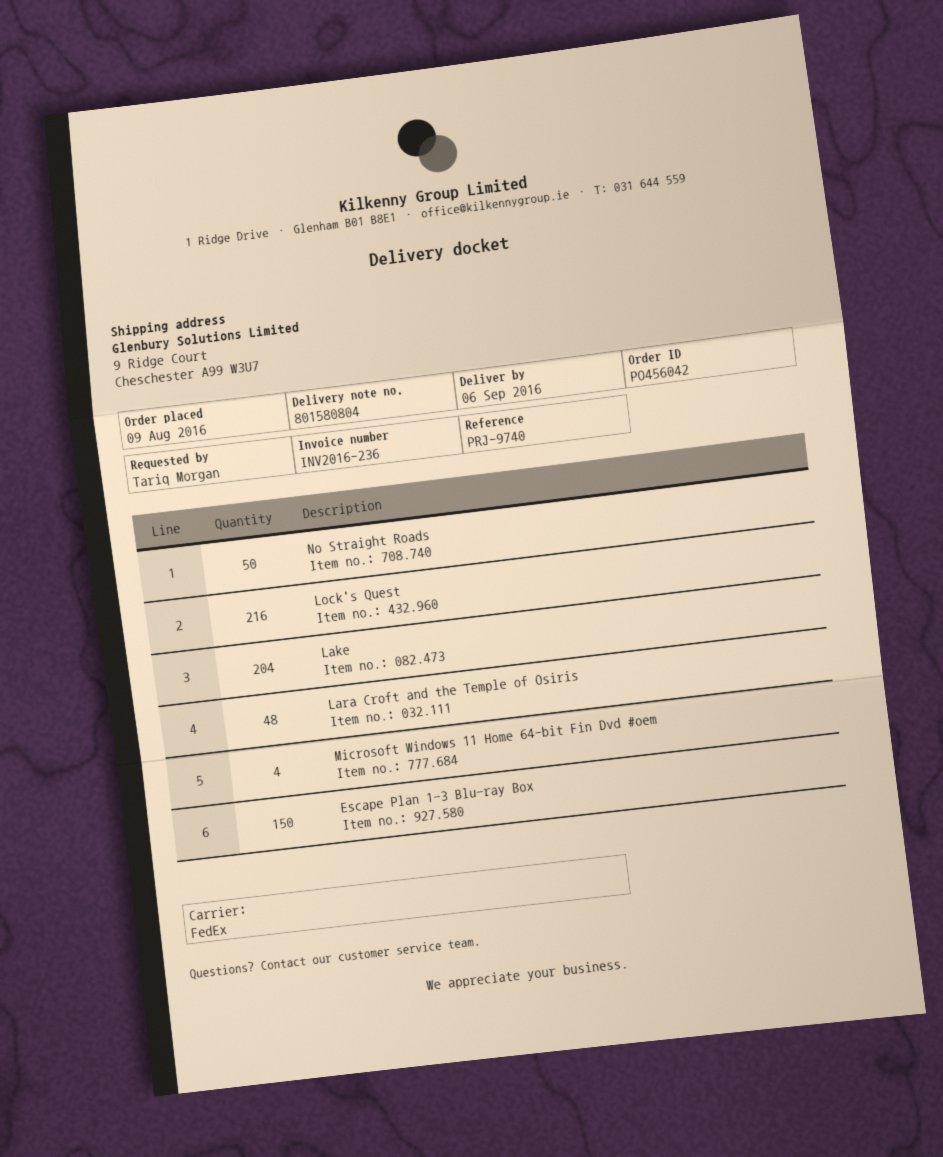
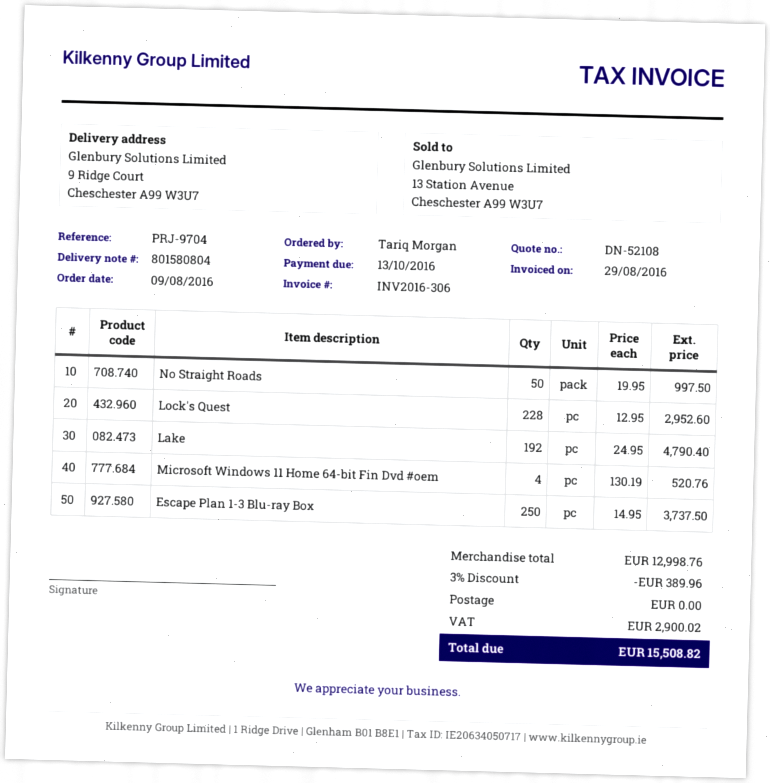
invoice number: INV2016-236 -> INV2016-306
reference: PRJ-9740 -> PRJ-9704
Lock's Quest: 216 -> 228
Lake: 204 -> 192
Lara Croft and the Temple of Osiris: 48 -> none
Escape Plan 1-3 Blu-ray Box: 150 -> 250

